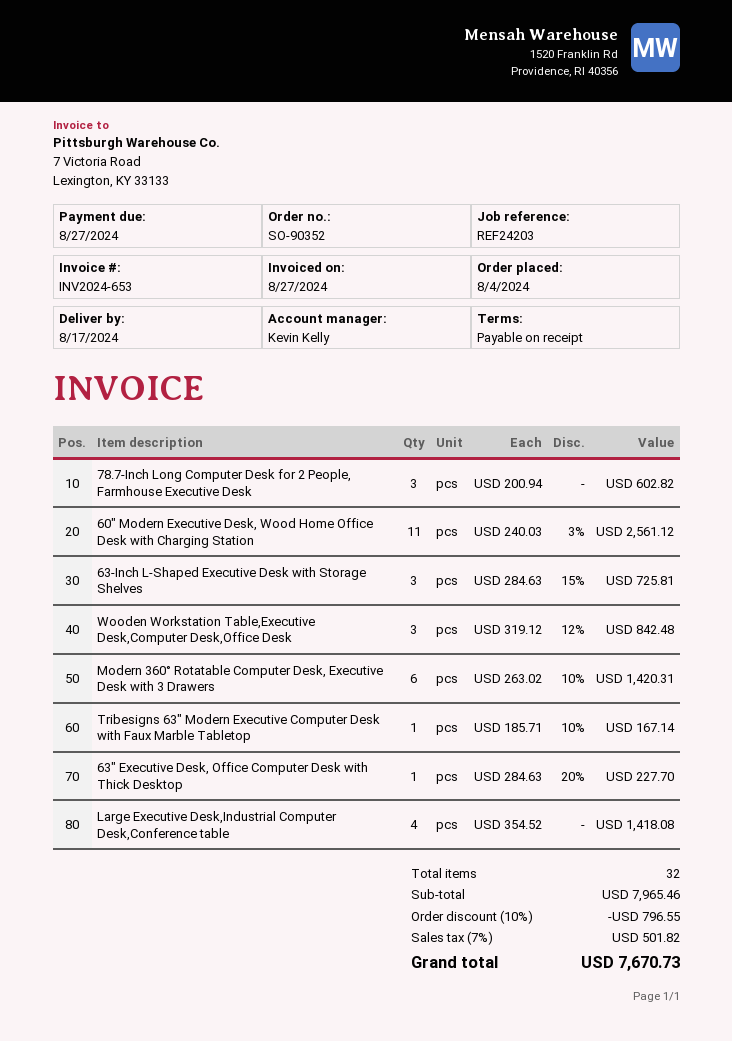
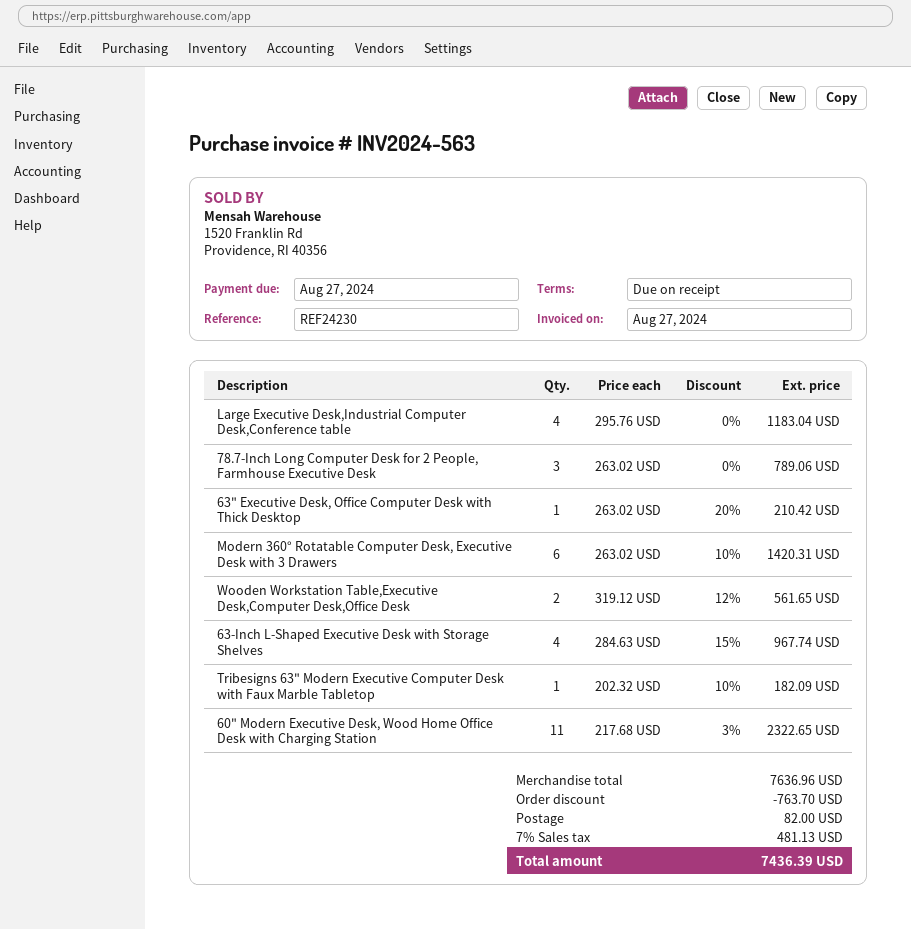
invoice number: INV2024-653 -> INV2024-563
reference: REF24203 -> REF24230
78.7-Inch Long Computer Desk for 2 People, Farmhouse Executive Desk: 3 x 200.94 = 602.82 -> 3 x 263.02 = 789.06
60" Modern Executive Desk, Wood Home Office Desk with Charging Station: 11 x 240.03 - 3% = 2561.12 -> 11 x 217.68 - 3% = 2322.65
63-Inch L-Shaped Executive Desk with Storage Shelves: 3 x 284.63 - 15% = 725.81 -> 4 x 284.63 - 15% = 967.74
Wooden Workstation Table,Executive Desk,Computer Desk,Office Desk: 3 x 319.12 - 12% = 842.48 -> 2 x 319.12 - 12% = 561.65
Tribesigns 63" Modern Executive Computer Desk with Faux Marble Tabletop: 1 x 185.71 - 10% = 167.14 -> 1 x 202.32 - 10% = 182.09
63" Executive Desk, Office Computer Desk with Thick Desktop: 1 x 284.63 - 20% = 227.70 -> 1 x 263.02 - 20% = 210.42
Large Executive Desk,Industrial Computer Desk,Conference table: 4 x 354.52 = 1418.08 -> 4 x 295.76 = 1183.04
subtotal: 7965.46 -> 7636.96
discount: 796.55 -> 763.70
shipping: none -> 82.00
tax: 7% = 501.82 -> 7% = 481.13
total: 7670.73 -> 7436.39

